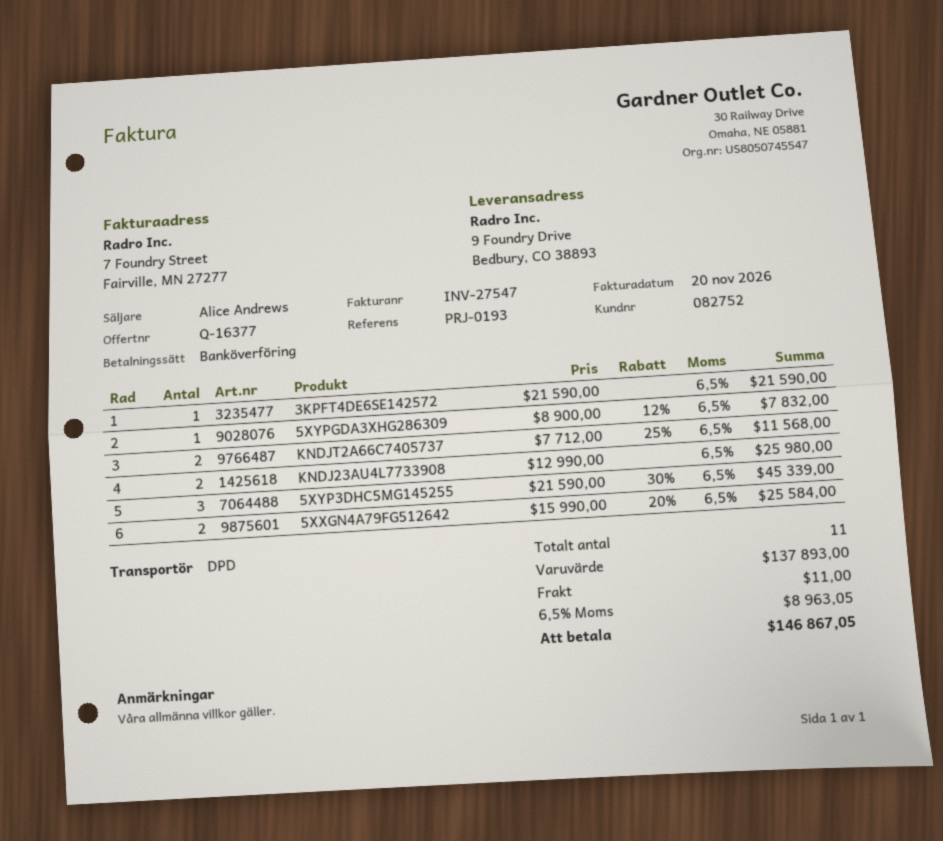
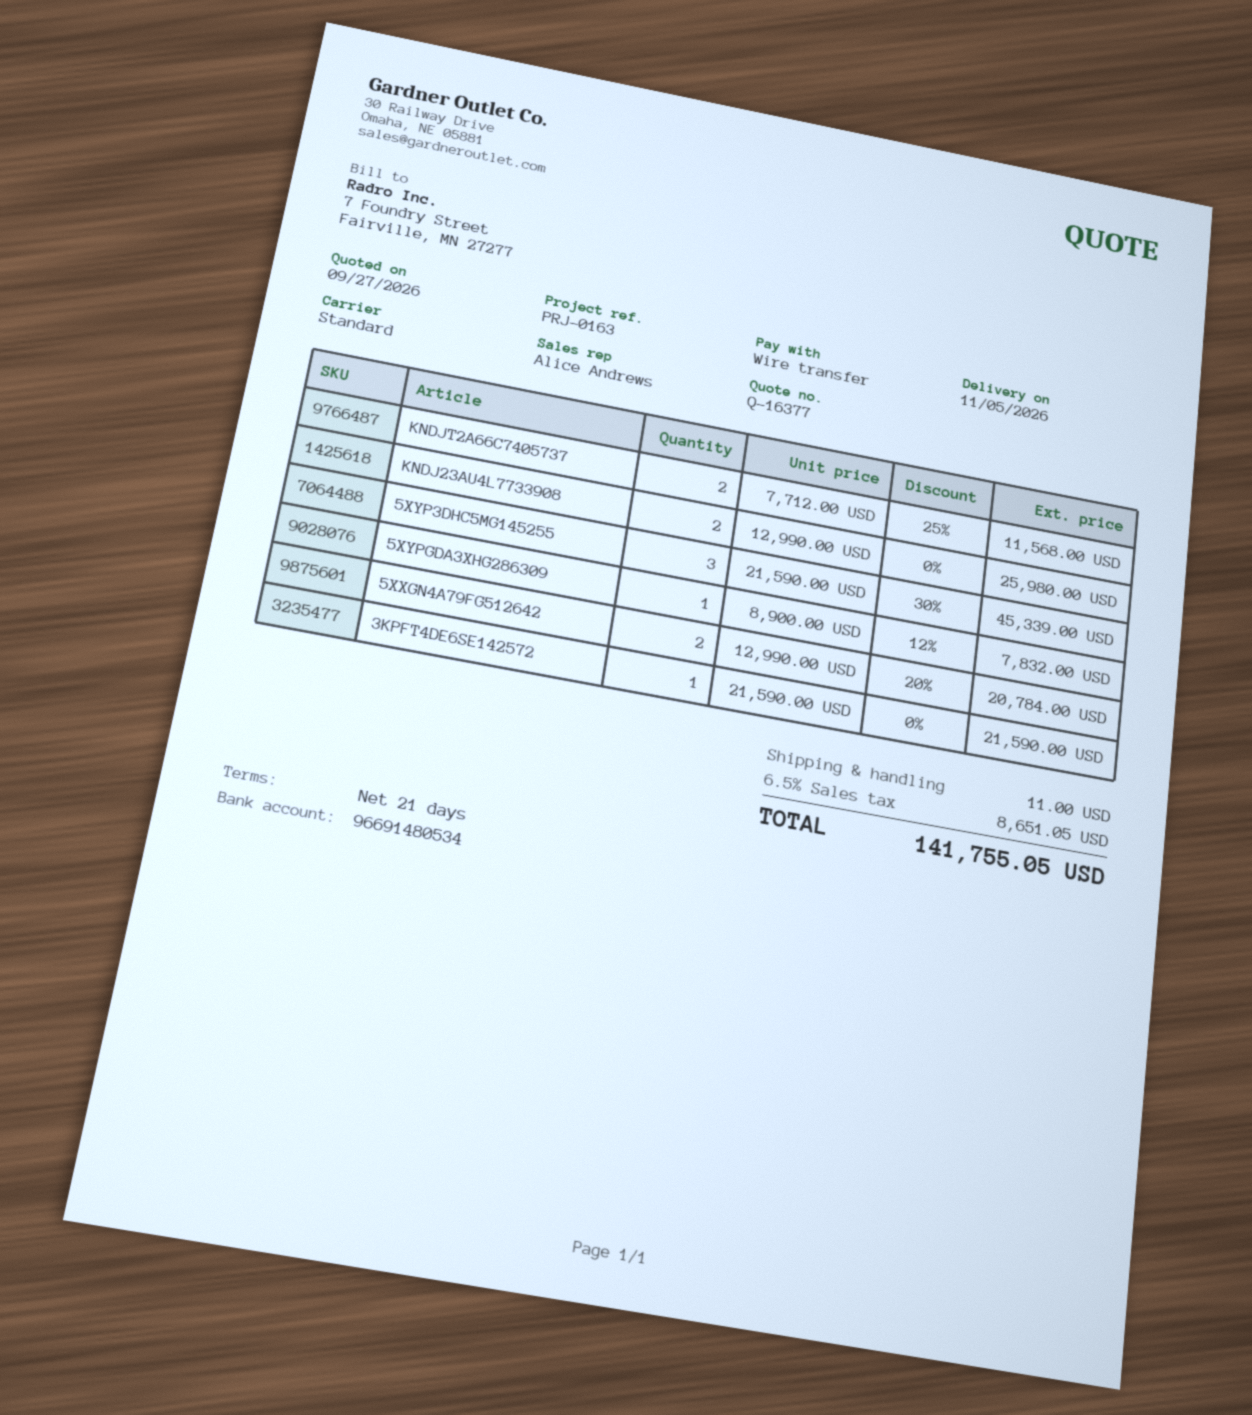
reference: PRJ-0193 -> PRJ-0163
shipping method: DPD -> standard
5XXGN4A79FG512642: 2 x 15990.00 - 20% = 25584.00 -> 2 x 12990.00 - 20% = 20784.00
tax: 6.5% = 8963.05 -> 6.5% = 8651.05
total: 146867.05 -> 141755.05

